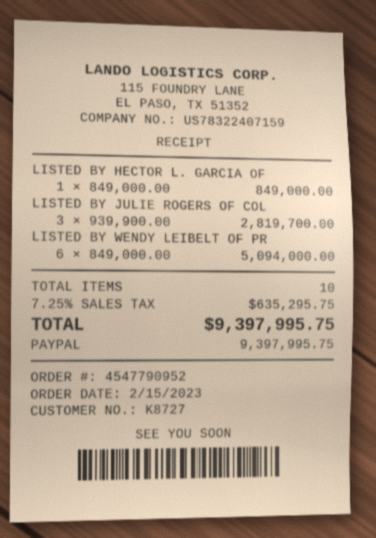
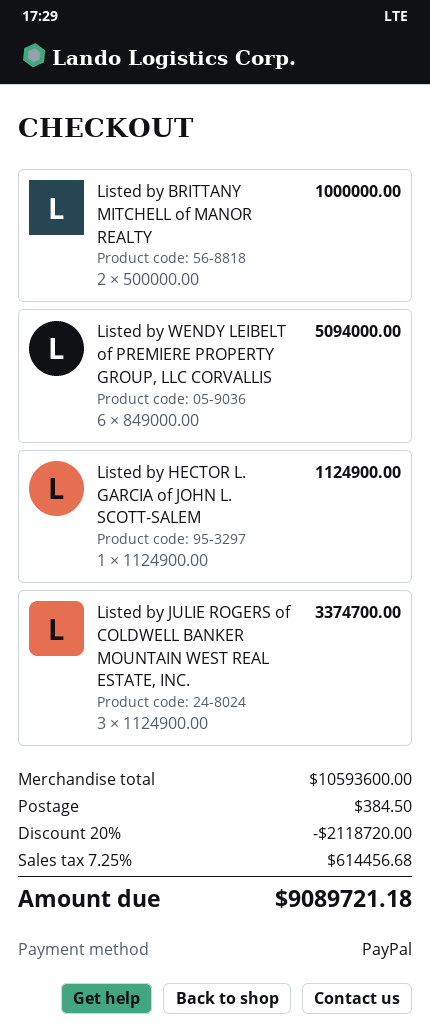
LISTED BY HECTOR L. GARCIA OF: 1 x 849000.00 = 849000.00 -> 1 x 1124900.00 = 1124900.00
LISTED BY JULIE ROGERS OF COL: 3 x 939900.00 = 2819700.00 -> 3 x 1124900.00 = 3374700.00
Listed by BRITTANY MITCHELL of MANOR REALTY: none -> 2 x 500000.00 = 1000000.00
discount: none -> 20% = 2118720.00
shipping: none -> 384.50
tax: 7.25% = 635295.75 -> 7.25% = 614456.68
total: 9397995.75 -> 9089721.18

